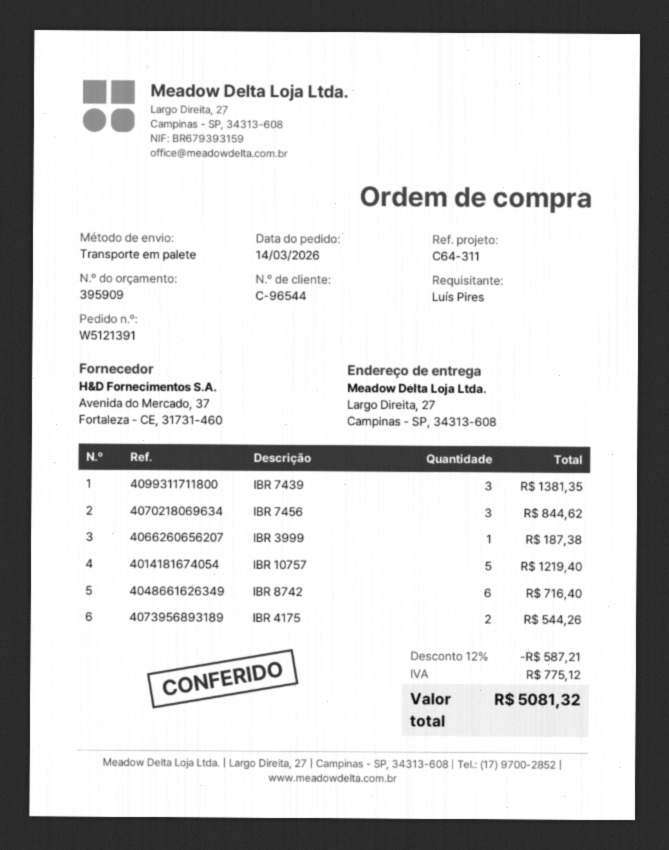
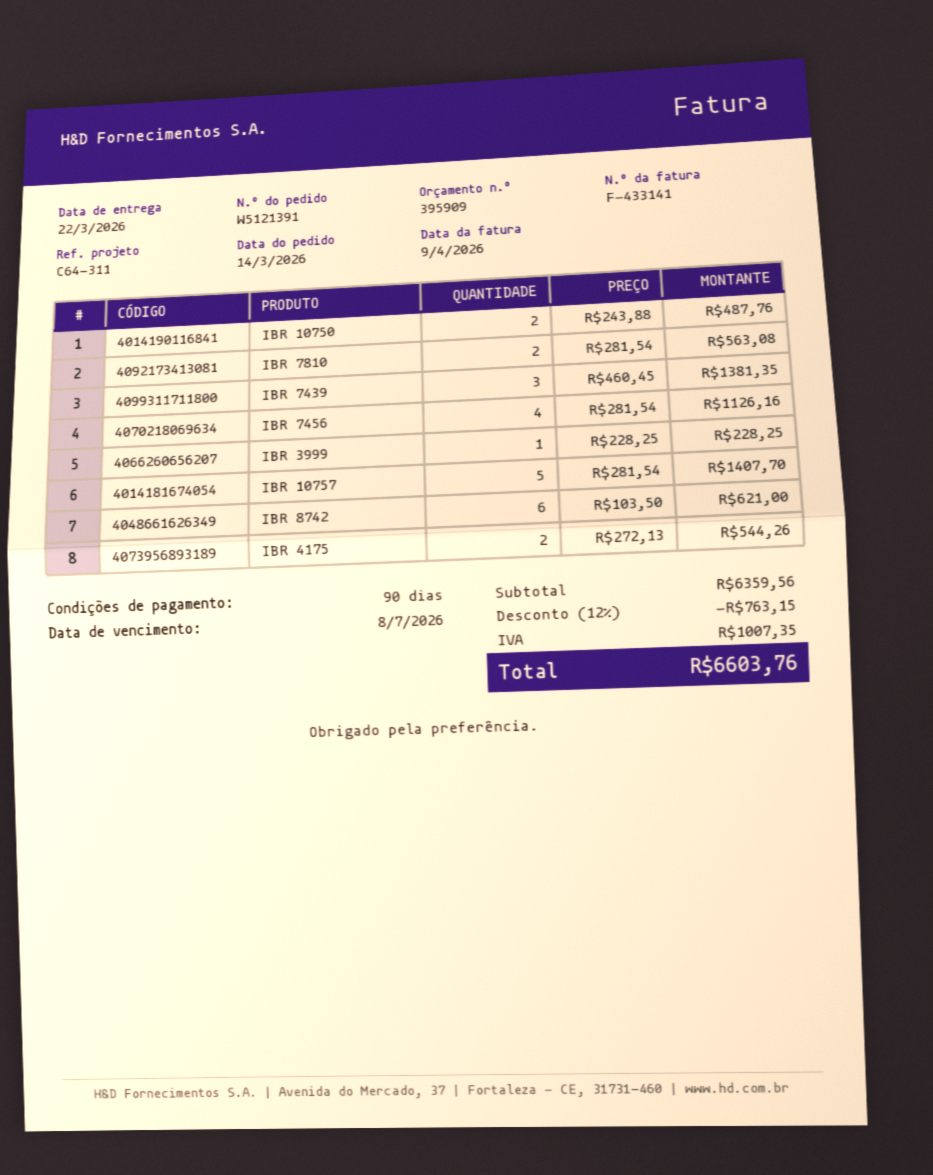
IBR 7456: 3 for 844.62 -> 4 for 1126.16
IBR 3999: 1 for 187.38 -> 1 for 228.25
IBR 10757: 5 for 1219.40 -> 5 for 1407.70
IBR 8742: 6 for 716.40 -> 6 for 621.00
IBR 10750: none -> 2 for 487.76
IBR 7810: none -> 2 for 563.08
discount: 12% = 587.21 -> 12% = 763.15
tax: 775.12 -> 1007.35
total: 5081.32 -> 6603.76

